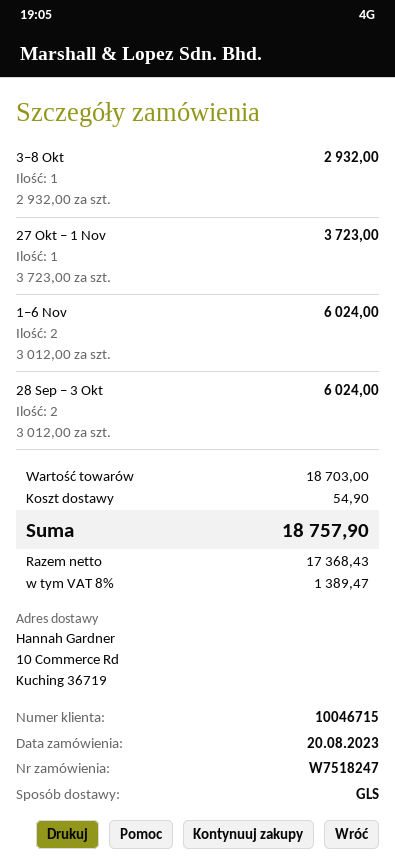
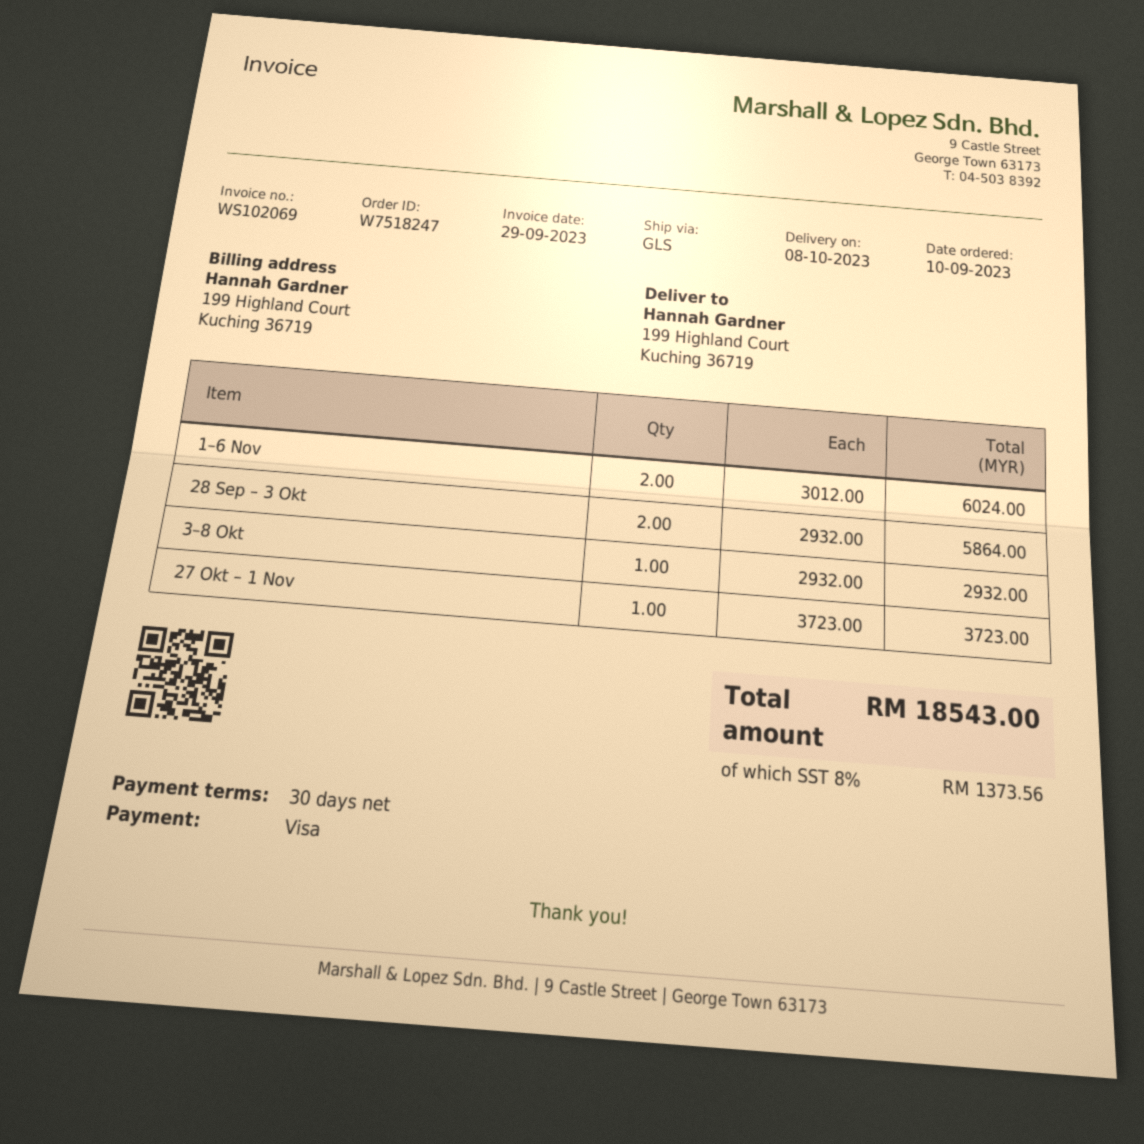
order date: 2023-08-20 -> 2023-09-10
ship to: 10 Commerce Rd, Kuching 36719 -> 199 Highland Court, Kuching 36719
28 Sep – 3 Okt: 2 x 3012.00 = 6024.00 -> 2 x 2932.00 = 5864.00
shipping: 54.90 -> none
tax: 8% = 1389.47 -> 8% = 1373.56
total: 18757.90 -> 18543.00

